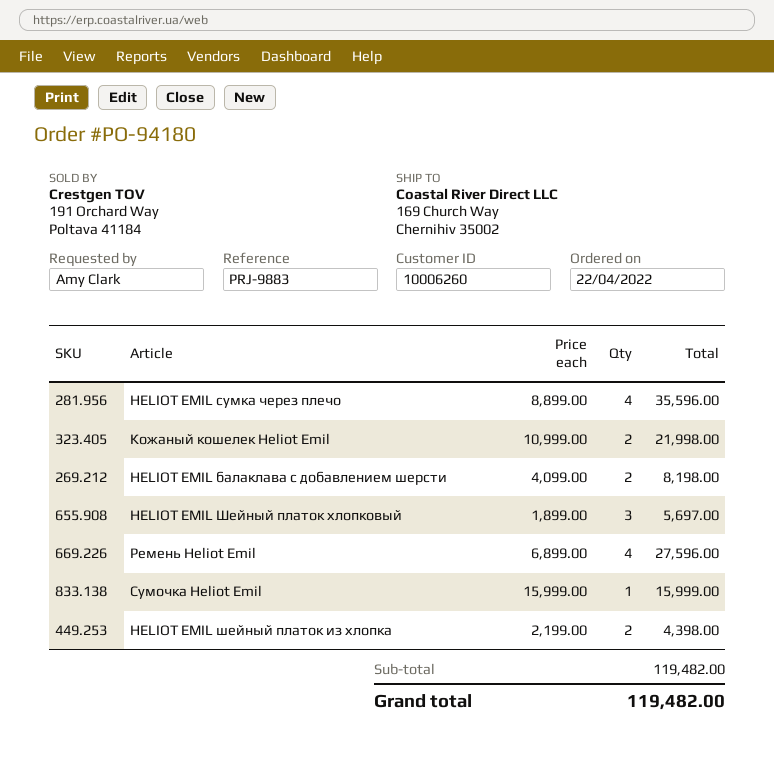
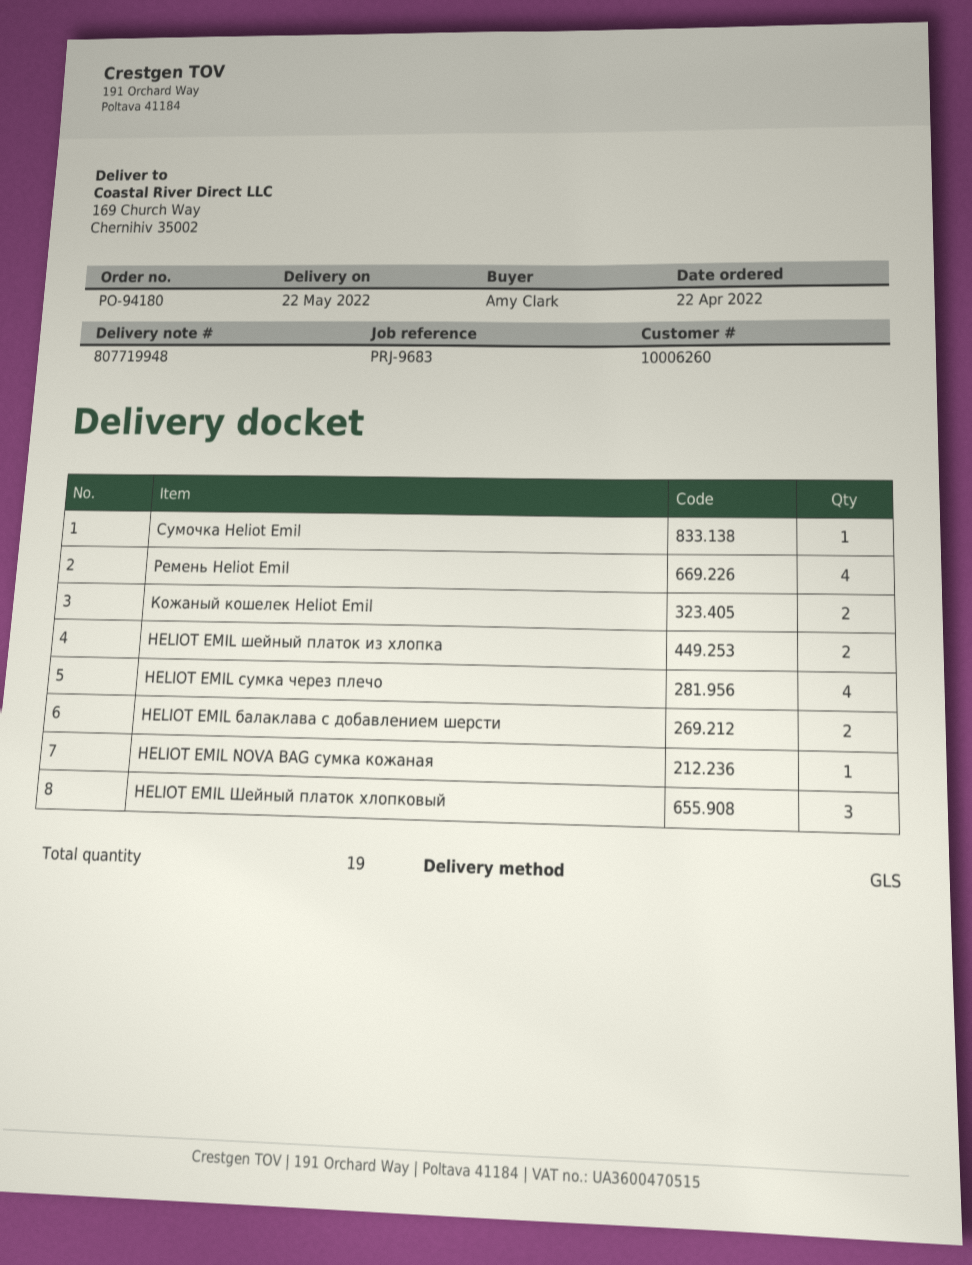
reference: PRJ-9883 -> PRJ-9683
HELIOT EMIL NOVA BAG сумка кожаная: none -> 1

